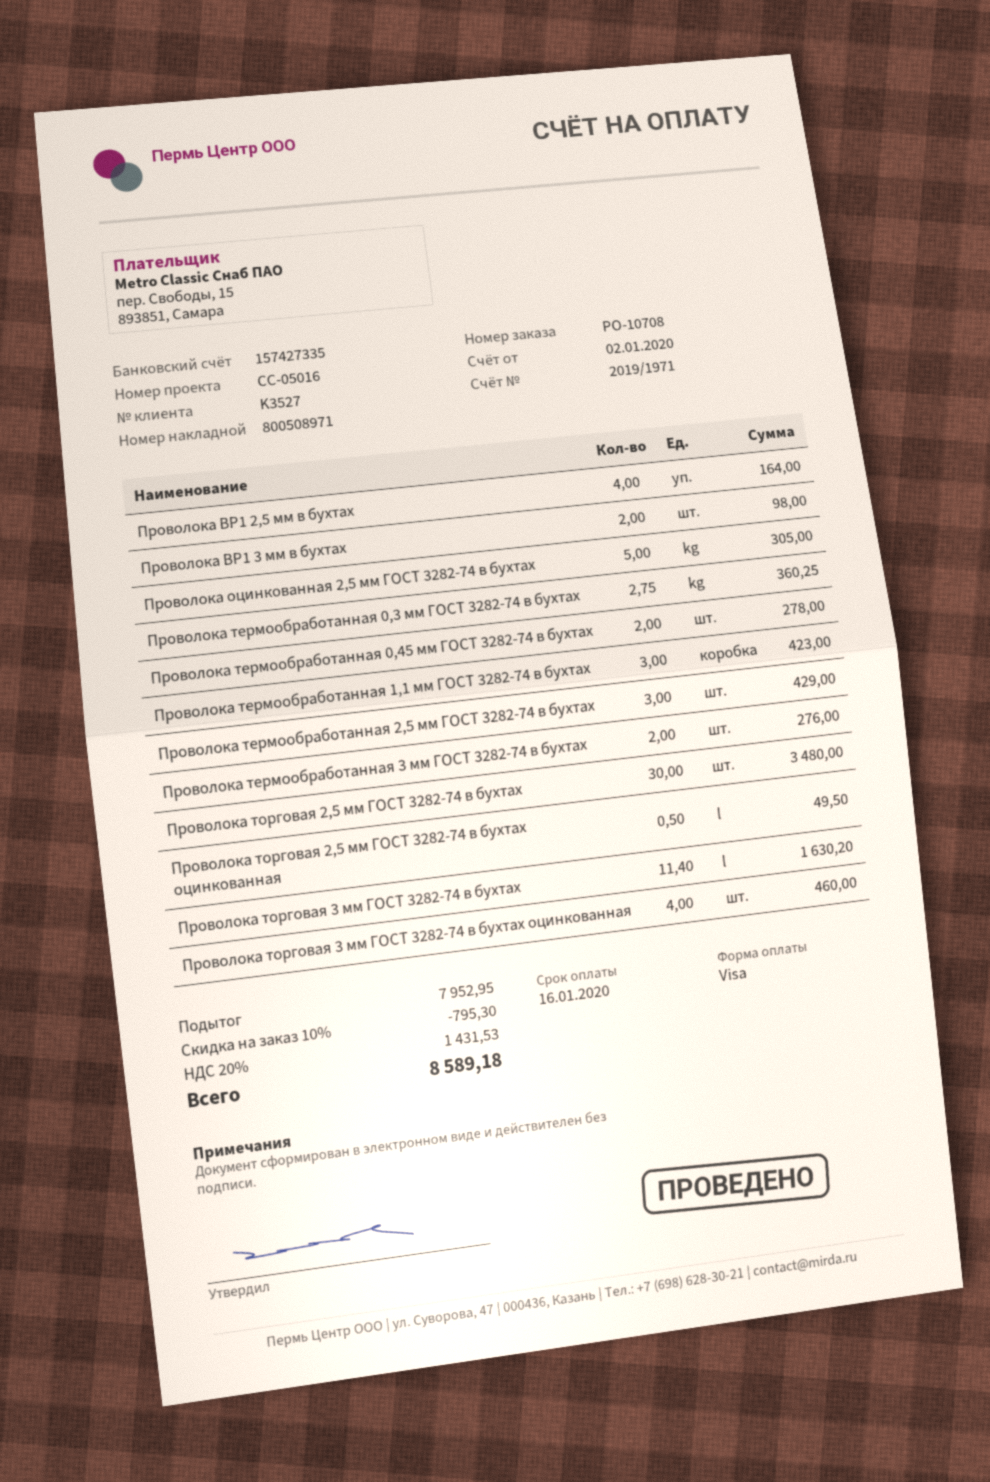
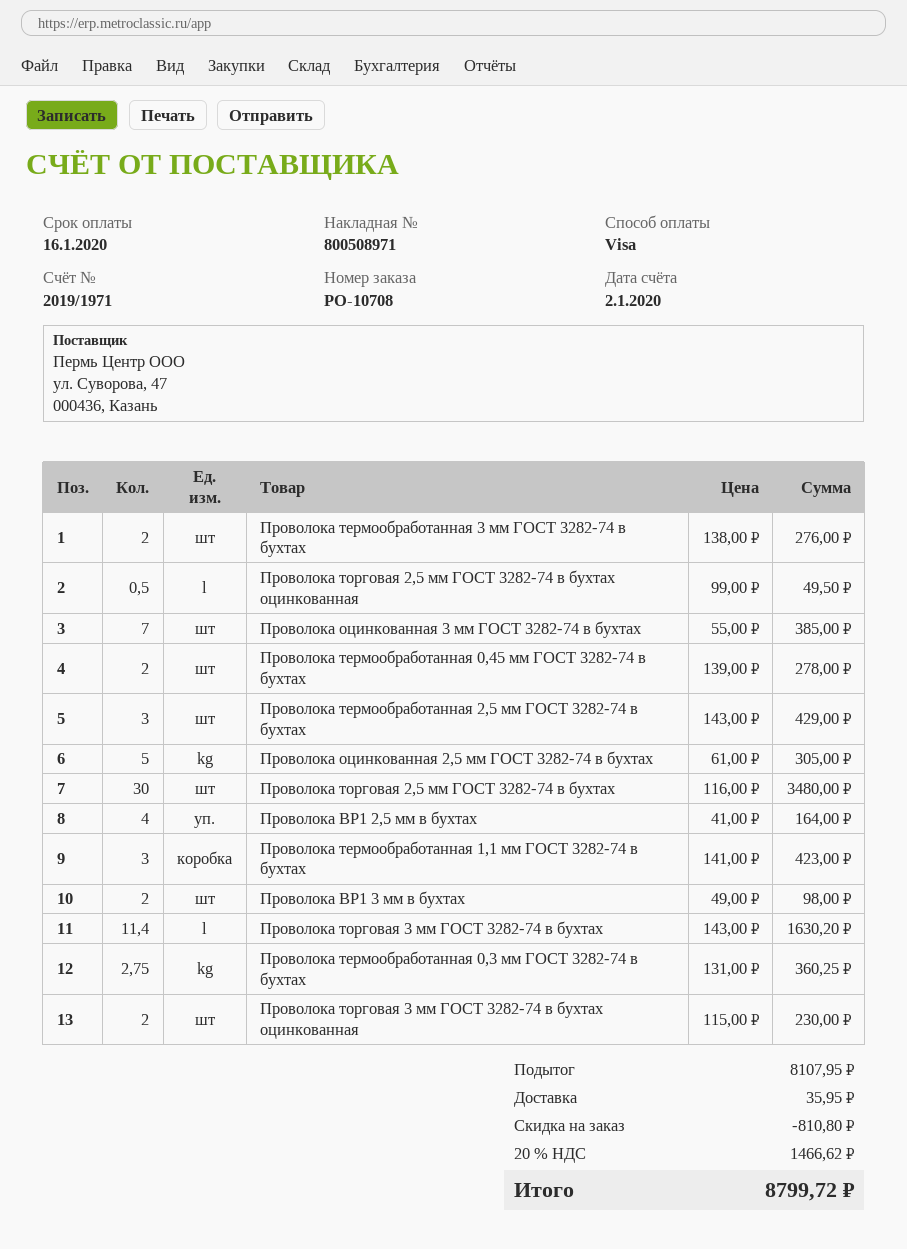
Проволока торговая 3 мм ГОСТ 3282-74 в бухтах оцинкованная: 4 for 460.00 -> 2 for 230.00
Проволока оцинкованная 3 мм ГОСТ 3282-74 в бухтах: none -> 7 for 385.00
subtotal: 7952.95 -> 8107.95
discount: 795.30 -> 810.80
shipping: none -> 35.95
tax: 20% = 1431.53 -> 20% = 1466.62
total: 8589.18 -> 8799.72

